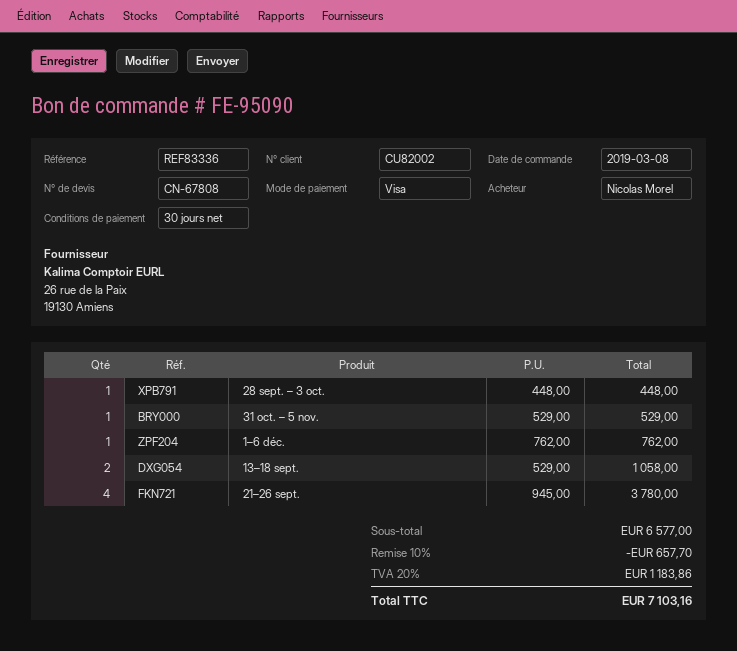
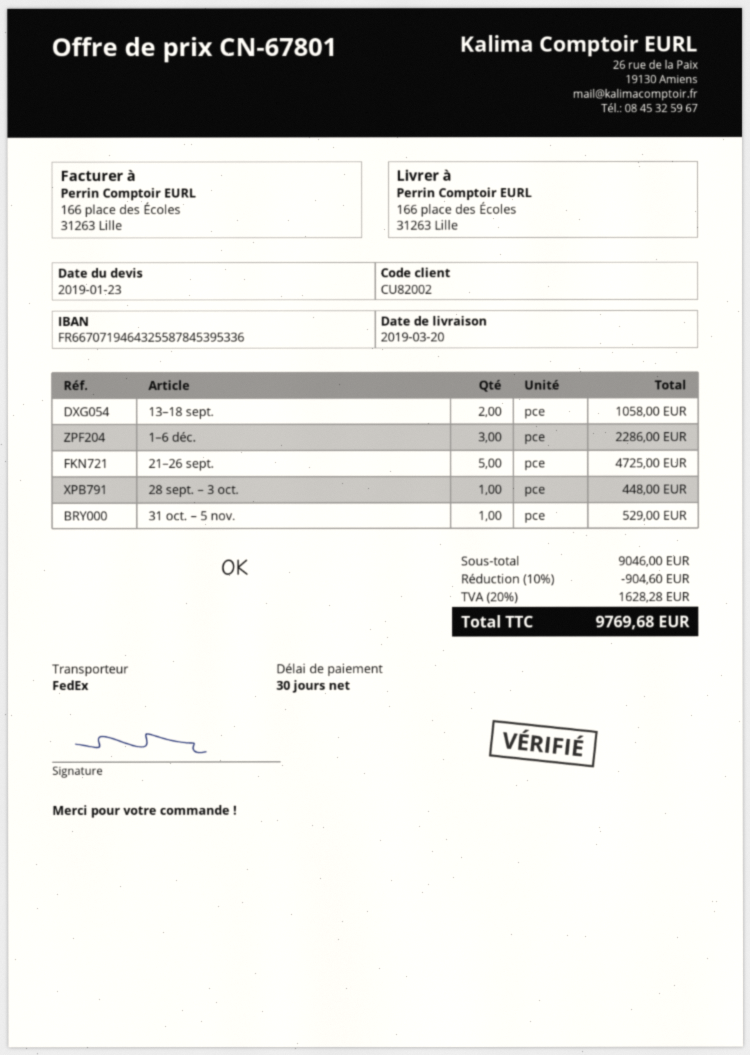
quote number: CN-67808 -> CN-67801
1–6 déc.: 1 for 762.00 -> 3 for 2286.00
21–26 sept.: 4 for 3780.00 -> 5 for 4725.00
subtotal: 6577.00 -> 9046.00
discount: 10% = 657.70 -> 10% = 904.60
tax: 20% = 1183.86 -> 20% = 1628.28
total: 7103.16 -> 9769.68

